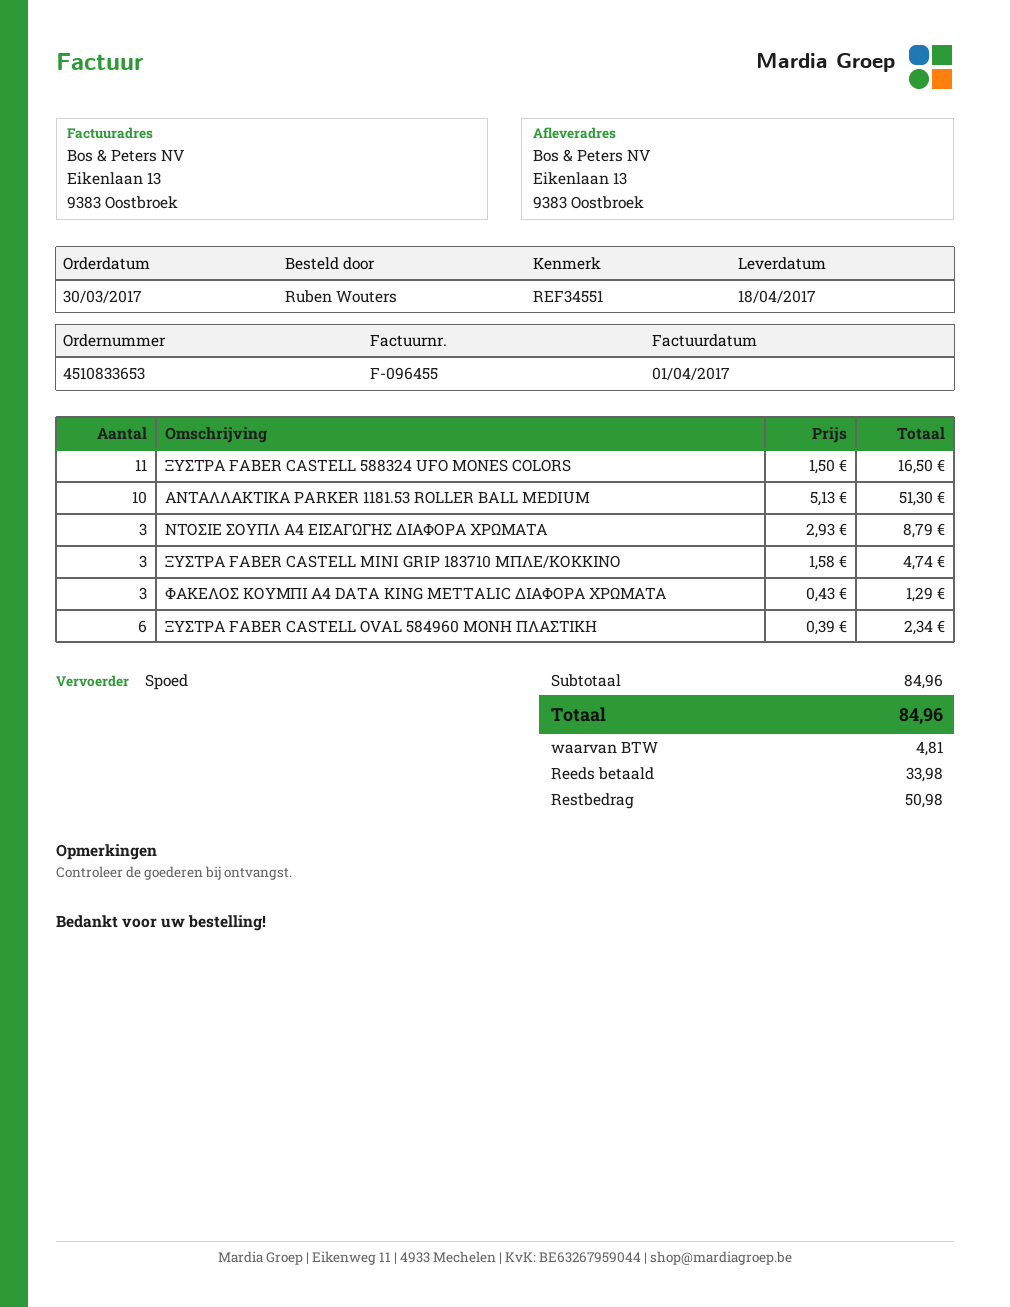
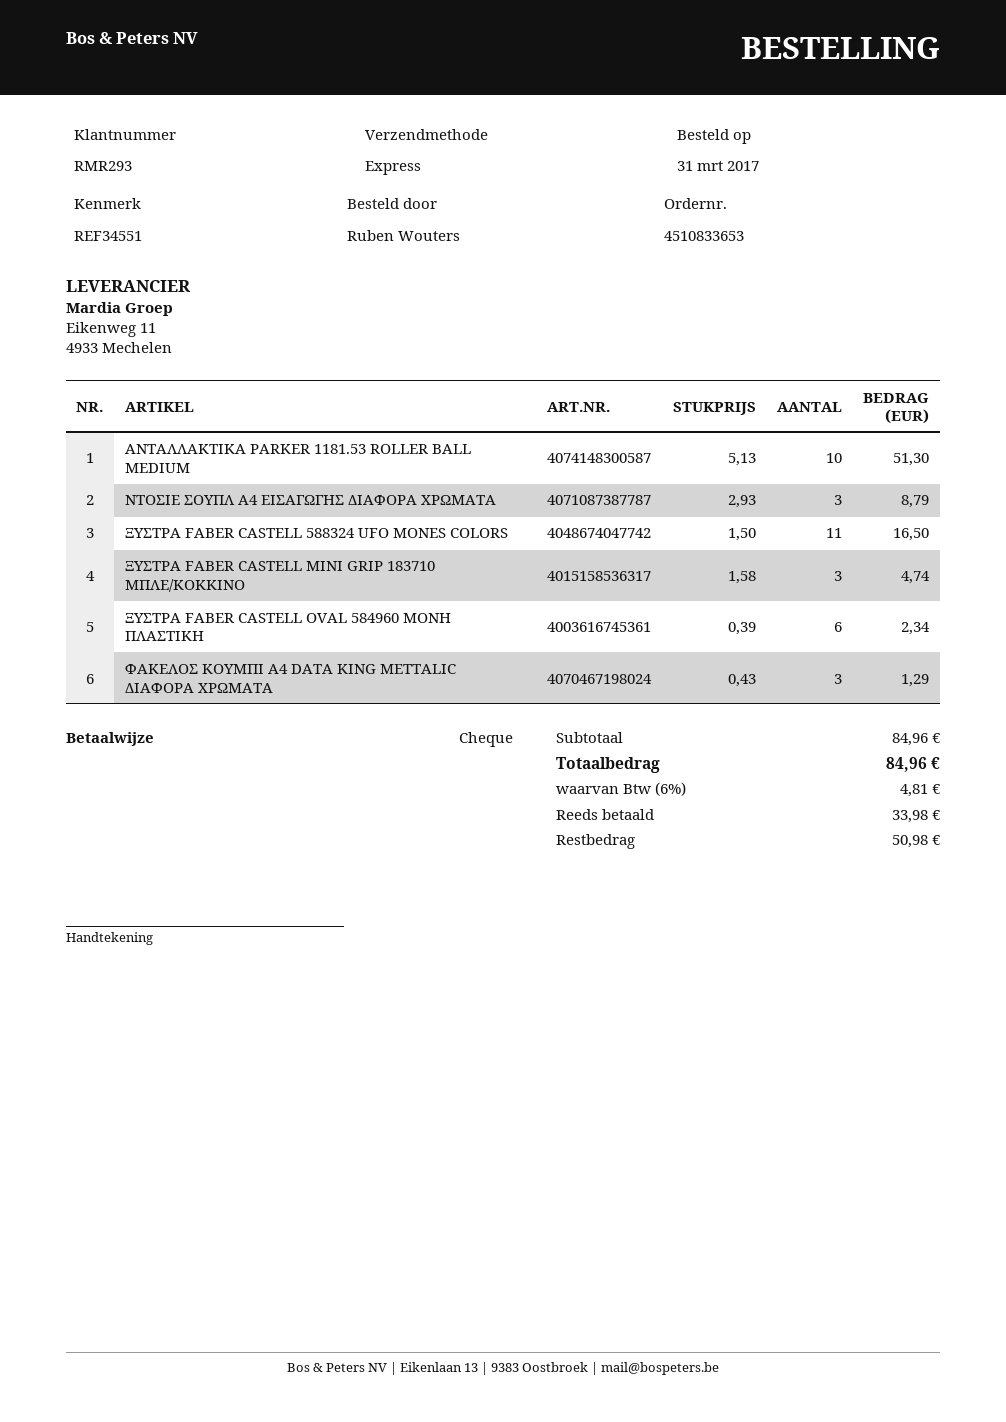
order date: 2017-03-30 -> 2017-03-31

